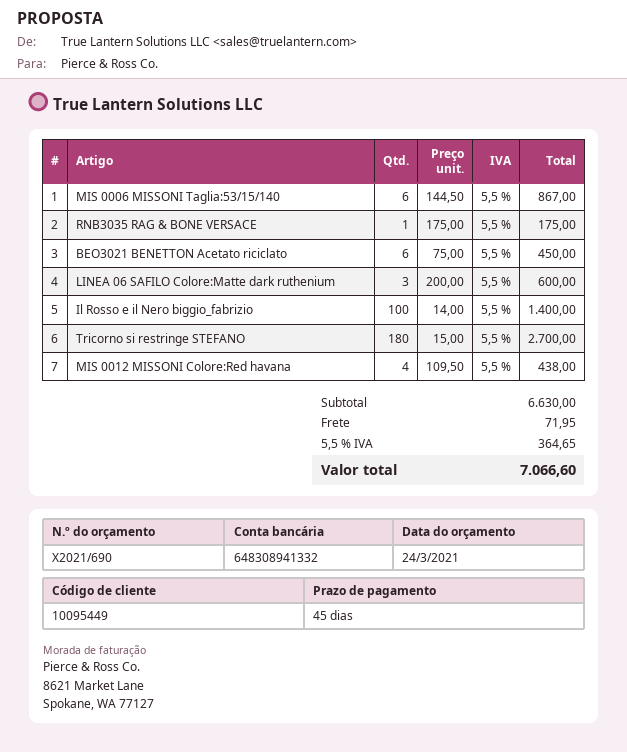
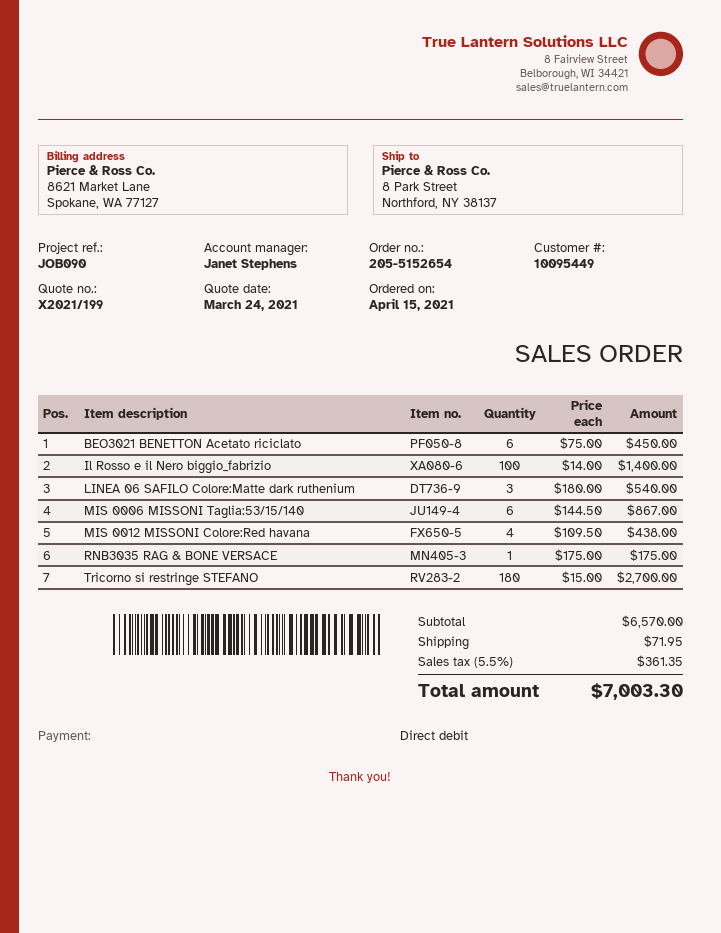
quote number: X2021/690 -> X2021/199
LINEA 06 SAFILO Colore:Matte dark ruthenium: 3 x 200.00 = 600.00 -> 3 x 180.00 = 540.00
subtotal: 6630.00 -> 6570.00
tax: 5.5% = 364.65 -> 5.5% = 361.35
total: 7066.60 -> 7003.30

